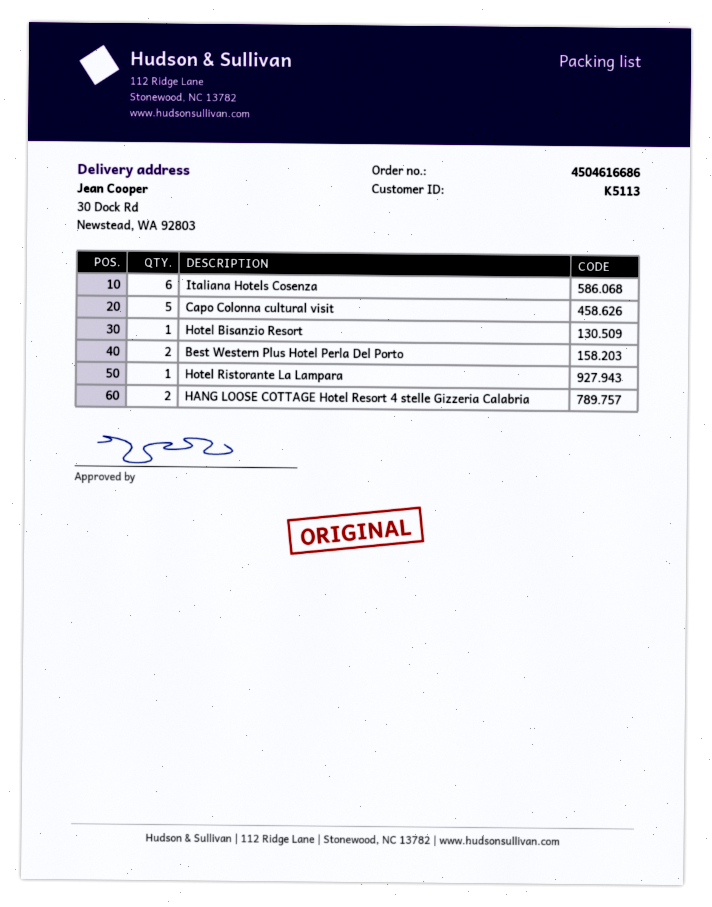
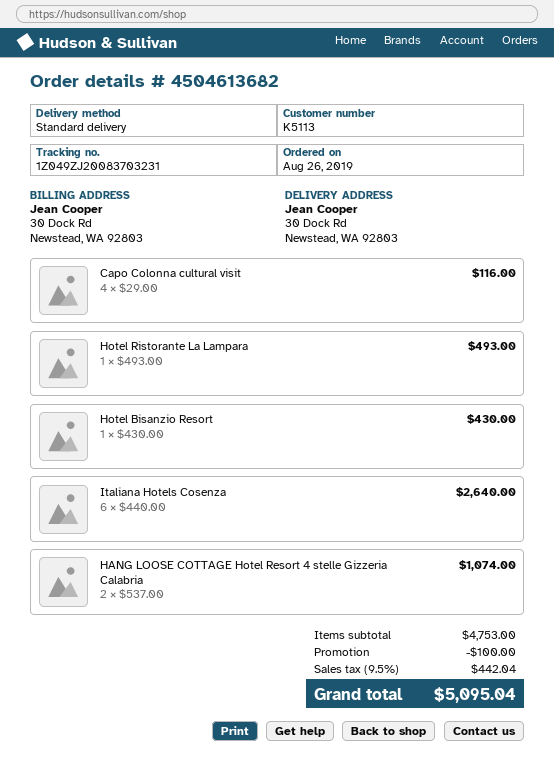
order number: 4504616686 -> 4504613682
Capo Colonna cultural visit: 5 -> 4
Best Western Plus Hotel Perla Del Porto: 2 -> none

